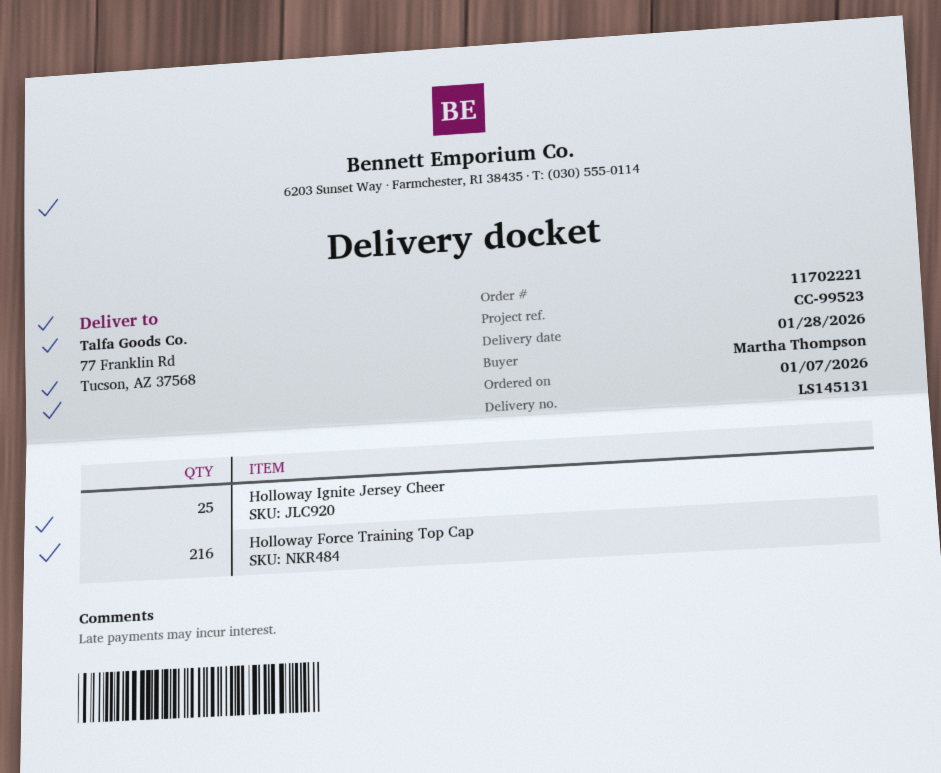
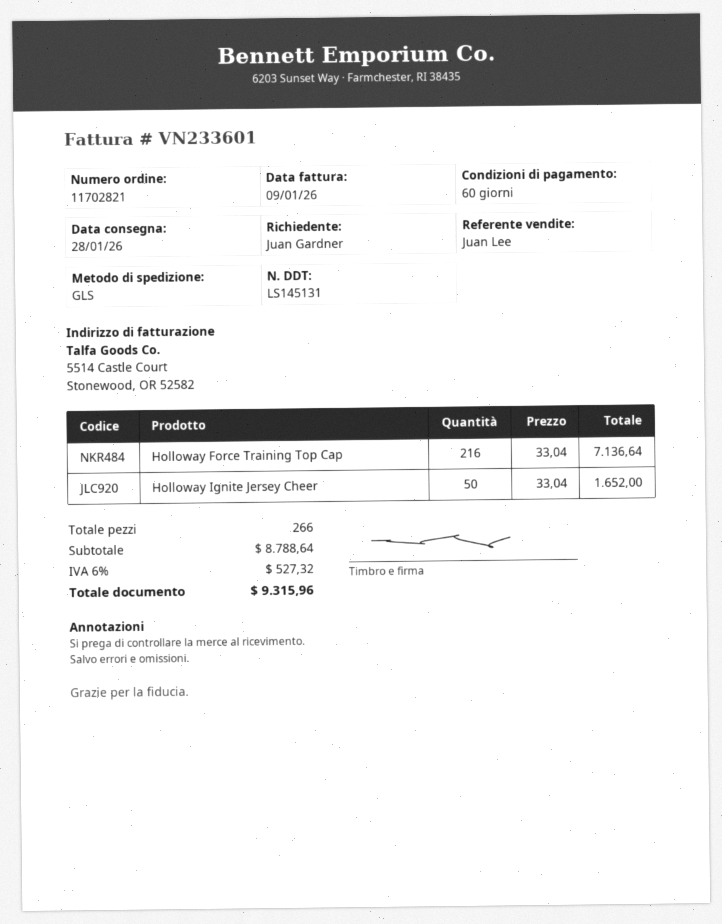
order number: 11702221 -> 11702821
ordered by: Martha Thompson -> Juan Gardner
Holloway Ignite Jersey Cheer: 25 -> 50

